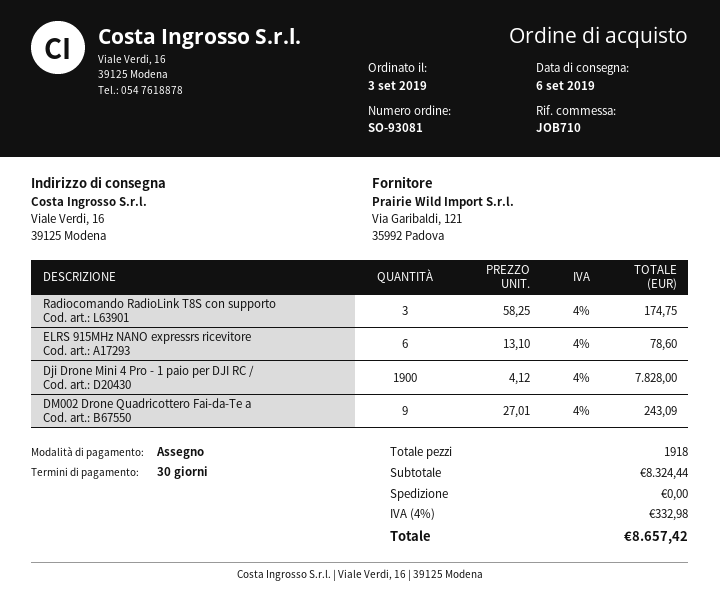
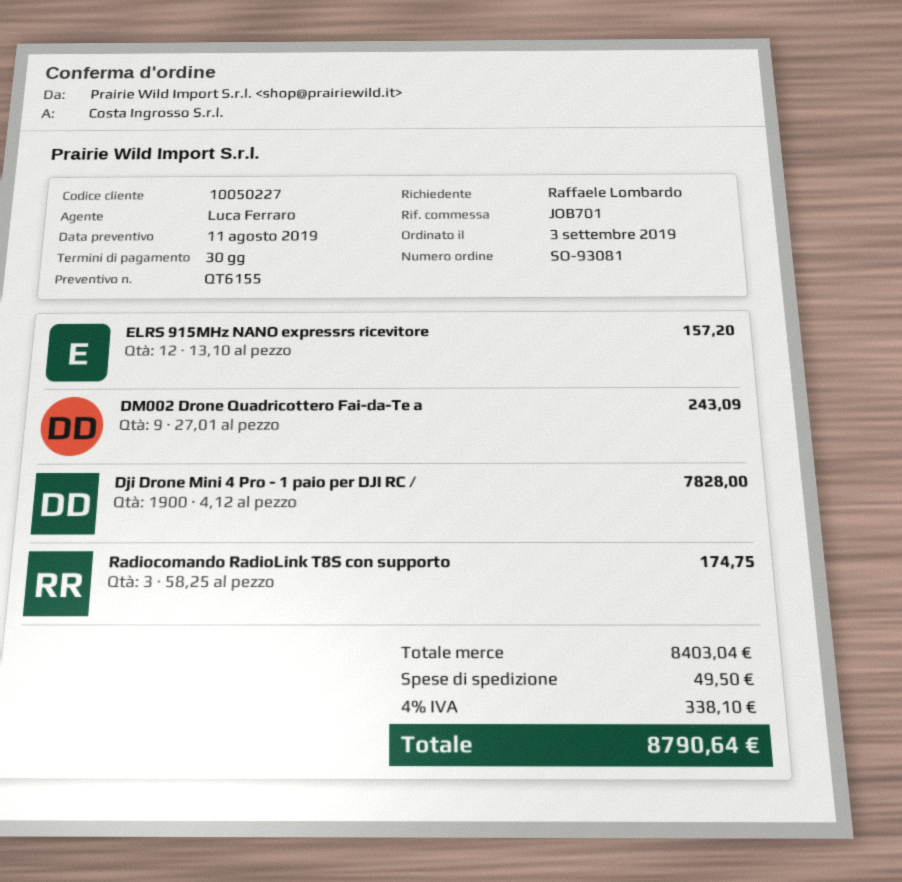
reference: JOB710 -> JOB701
ELRS 915MHz NANO expressrs ricevitore: 6 x 13.10 = 78.60 -> 12 x 13.10 = 157.20
subtotal: 8324.44 -> 8403.04
shipping: 0.00 -> 49.50
tax: 4% = 332.98 -> 4% = 338.10
total: 8657.42 -> 8790.64

